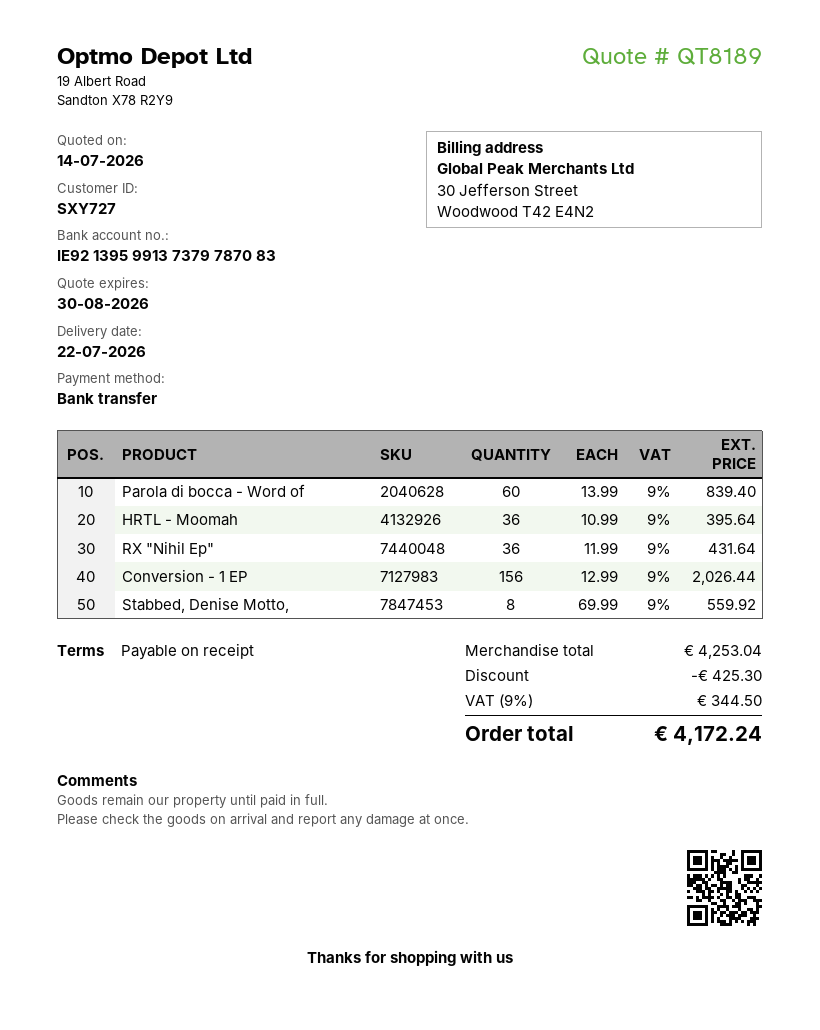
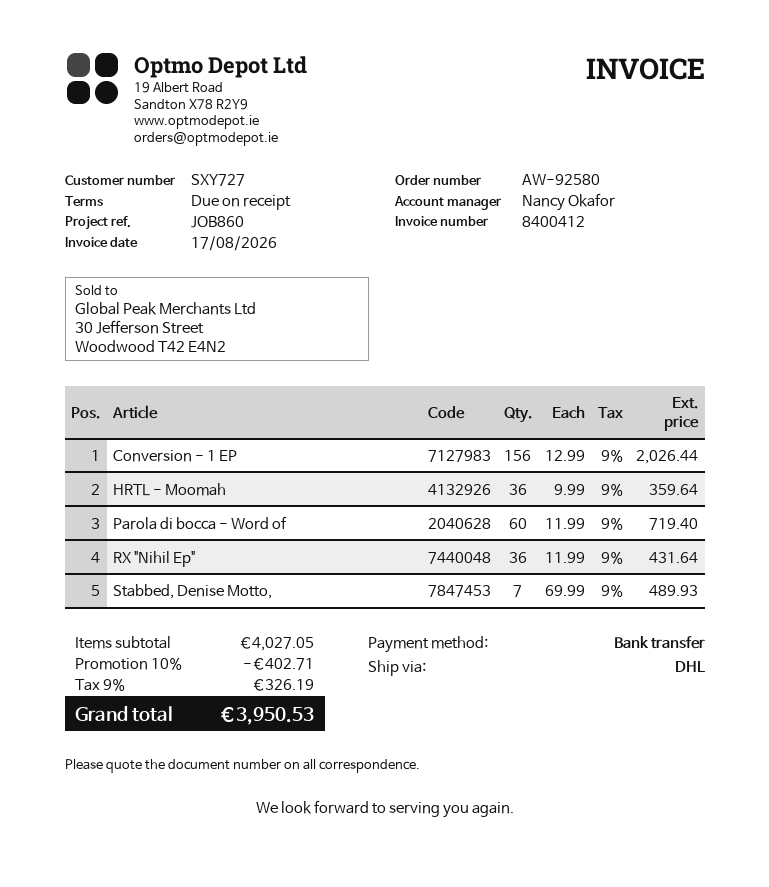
Parola di bocca - Word of: 60 x 13.99 = 839.40 -> 60 x 11.99 = 719.40
HRTL - Moomah: 36 x 10.99 = 395.64 -> 36 x 9.99 = 359.64
Stabbed, Denise Motto,: 8 x 69.99 = 559.92 -> 7 x 69.99 = 489.93
subtotal: 4253.04 -> 4027.05
discount: 425.30 -> 402.71
tax: 9% = 344.50 -> 9% = 326.19
total: 4172.24 -> 3950.53

